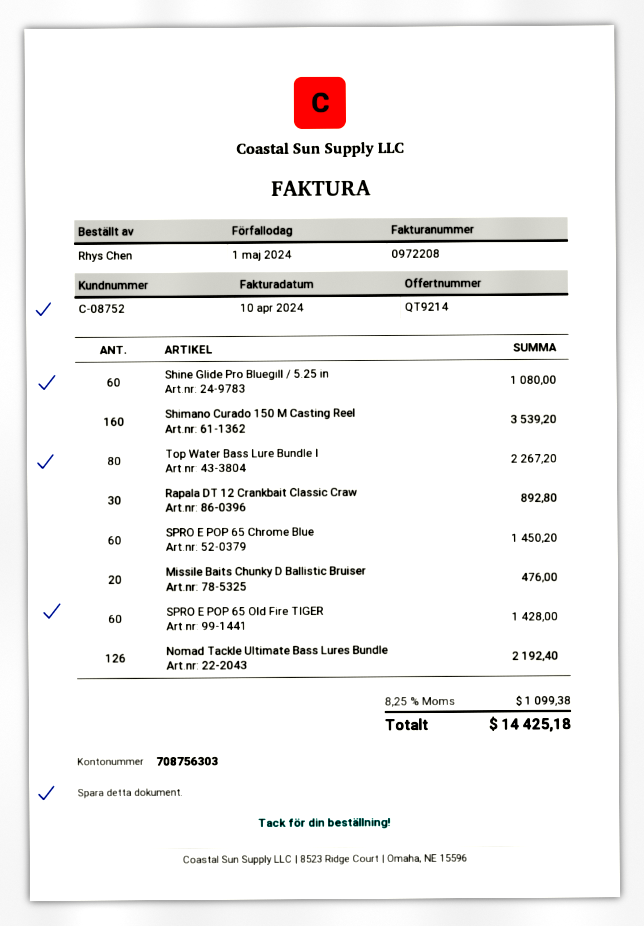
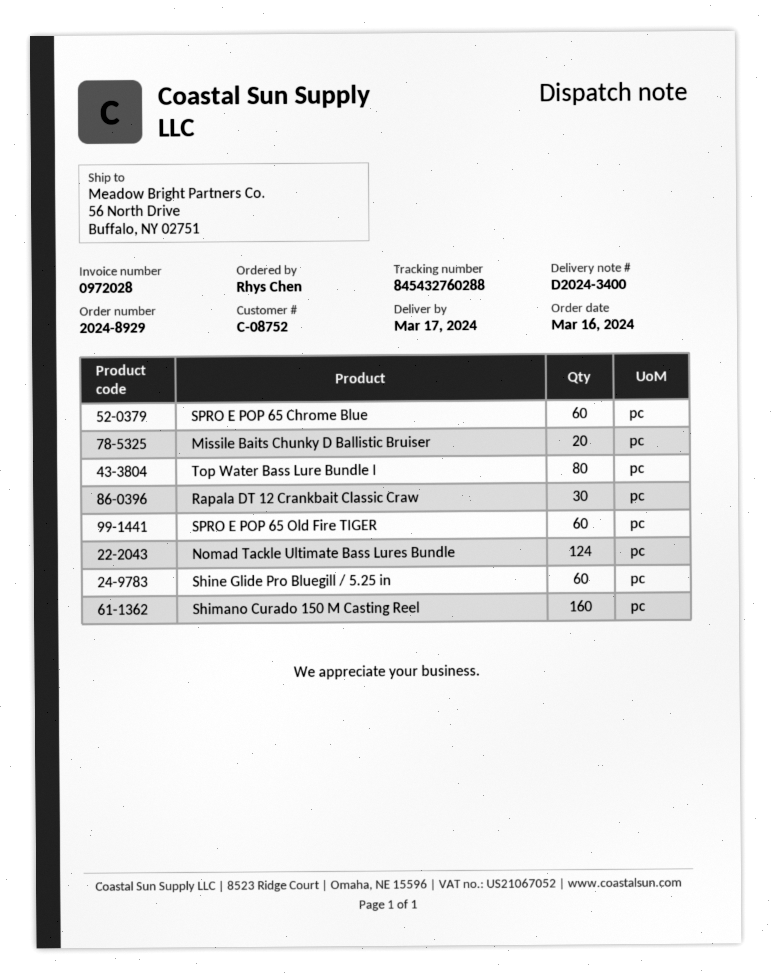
invoice number: 0972208 -> 0972028
Nomad Tackle Ultimate Bass Lures Bundle: 126 -> 124

